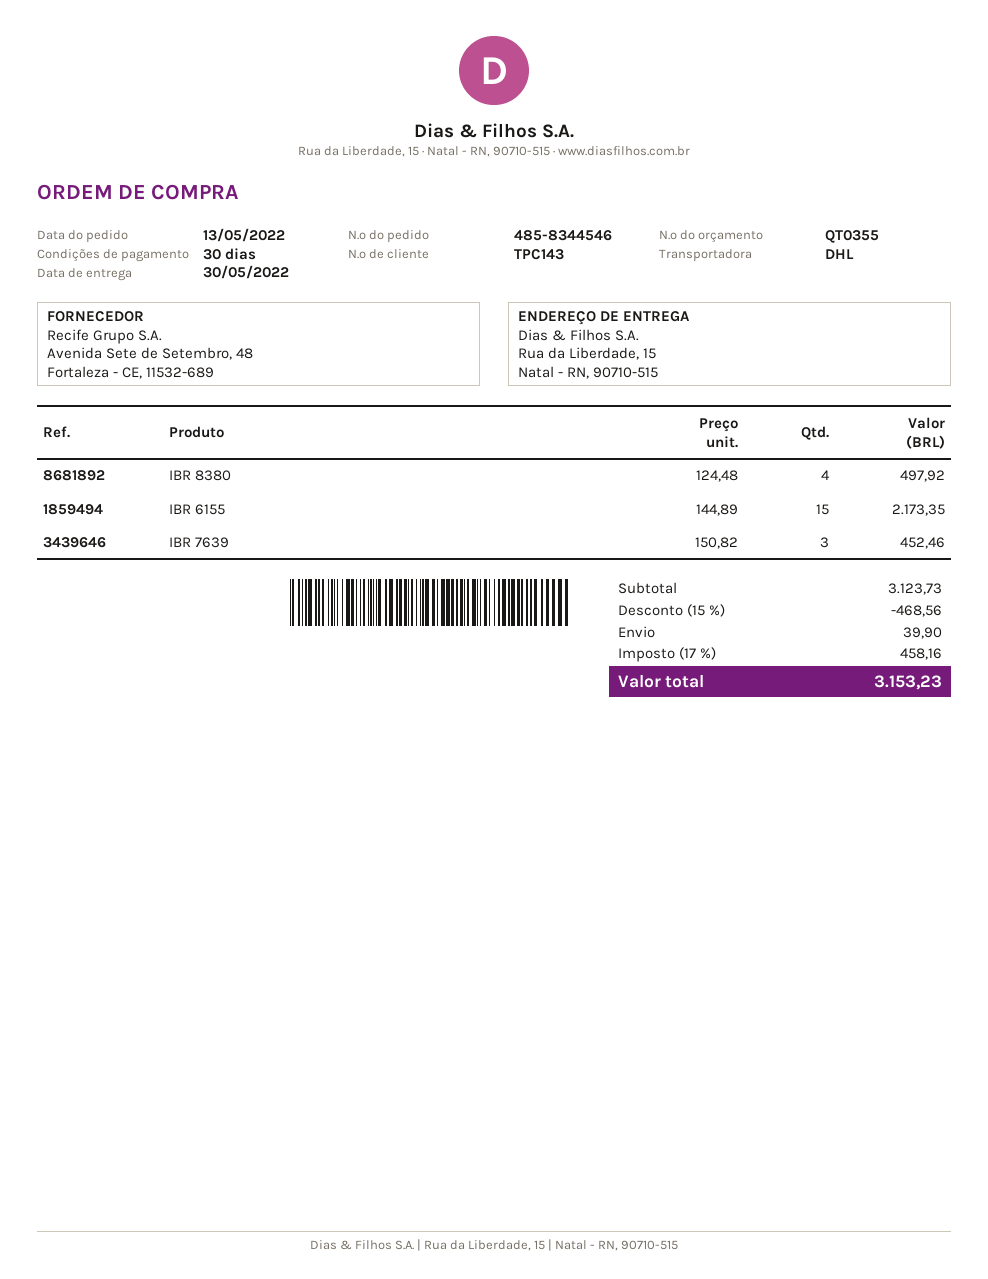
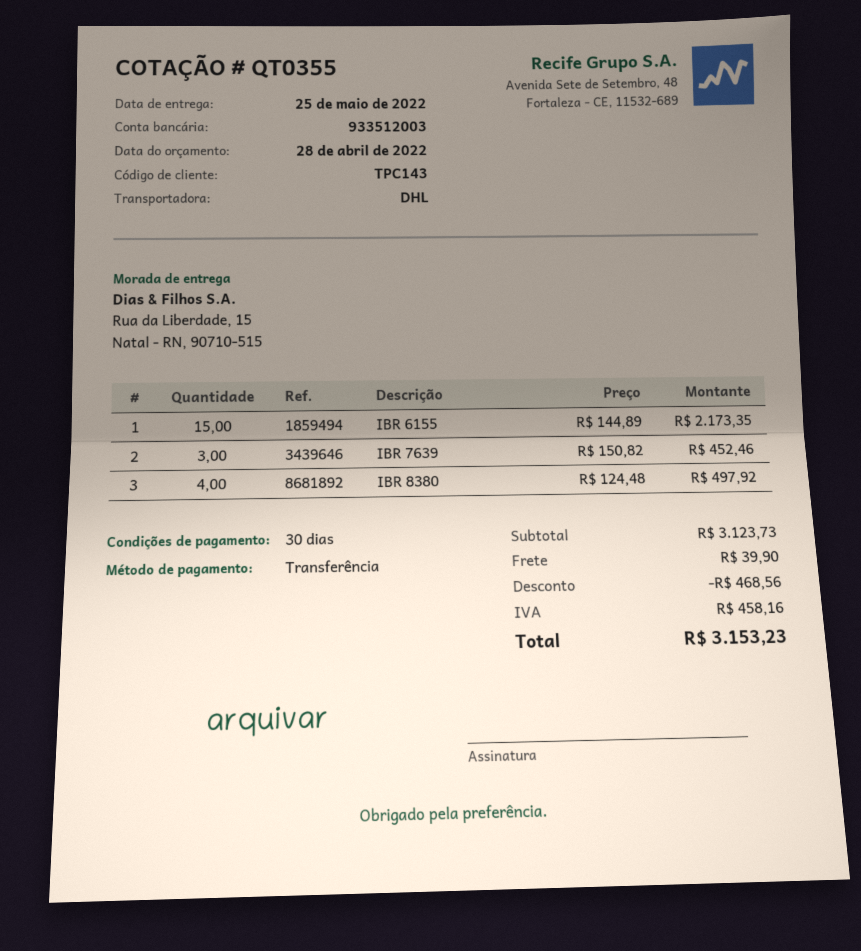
delivery date: 2022-05-30 -> 2022-05-25

